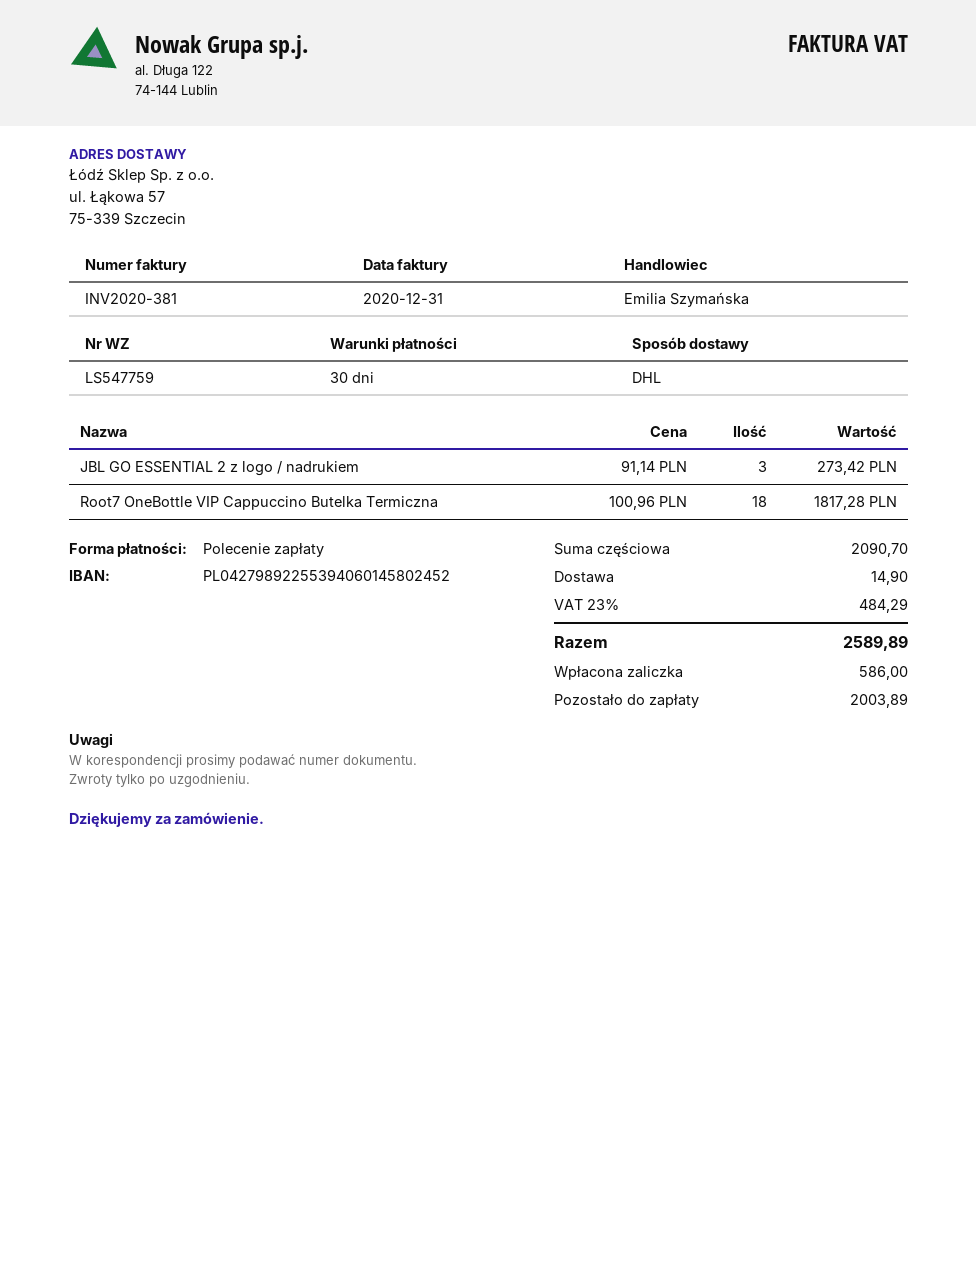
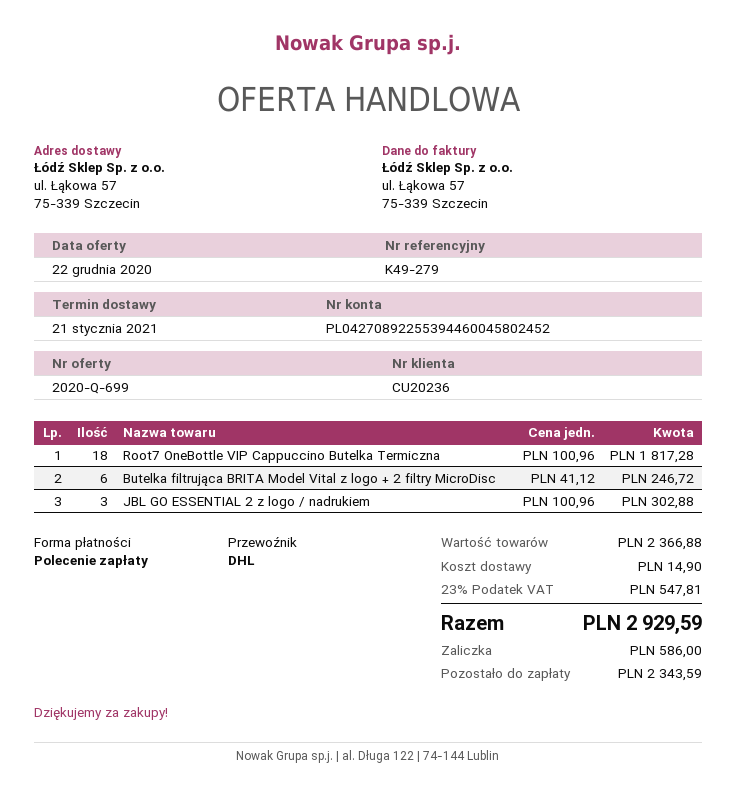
bank account: PL04279892255394060145802452 -> PL04270892255394460045802452
JBL GO ESSENTIAL 2 z logo / nadrukiem: 3 x 91.14 = 273.42 -> 3 x 100.96 = 302.88
Butelka filtrująca BRITA Model Vital z logo + 2 filtry MicroDisc: none -> 6 x 41.12 = 246.72
subtotal: 2090.70 -> 2366.88
tax: 23% = 484.29 -> 23% = 547.81
total: 2589.89 -> 2929.59
balance: 2003.89 -> 2343.59

